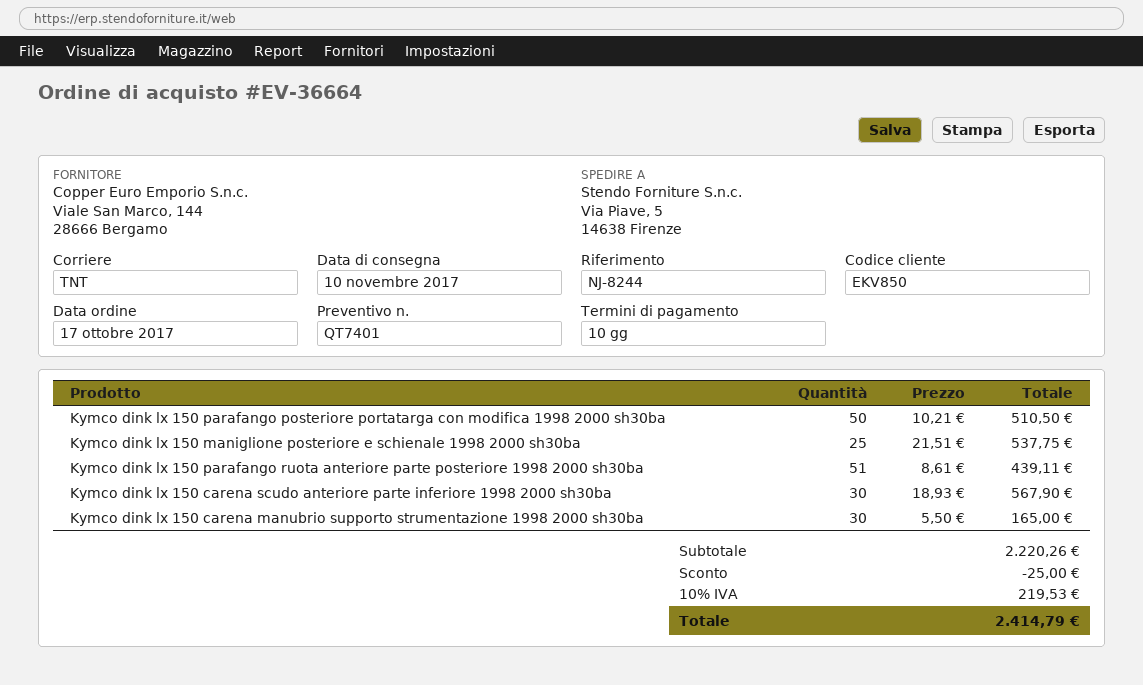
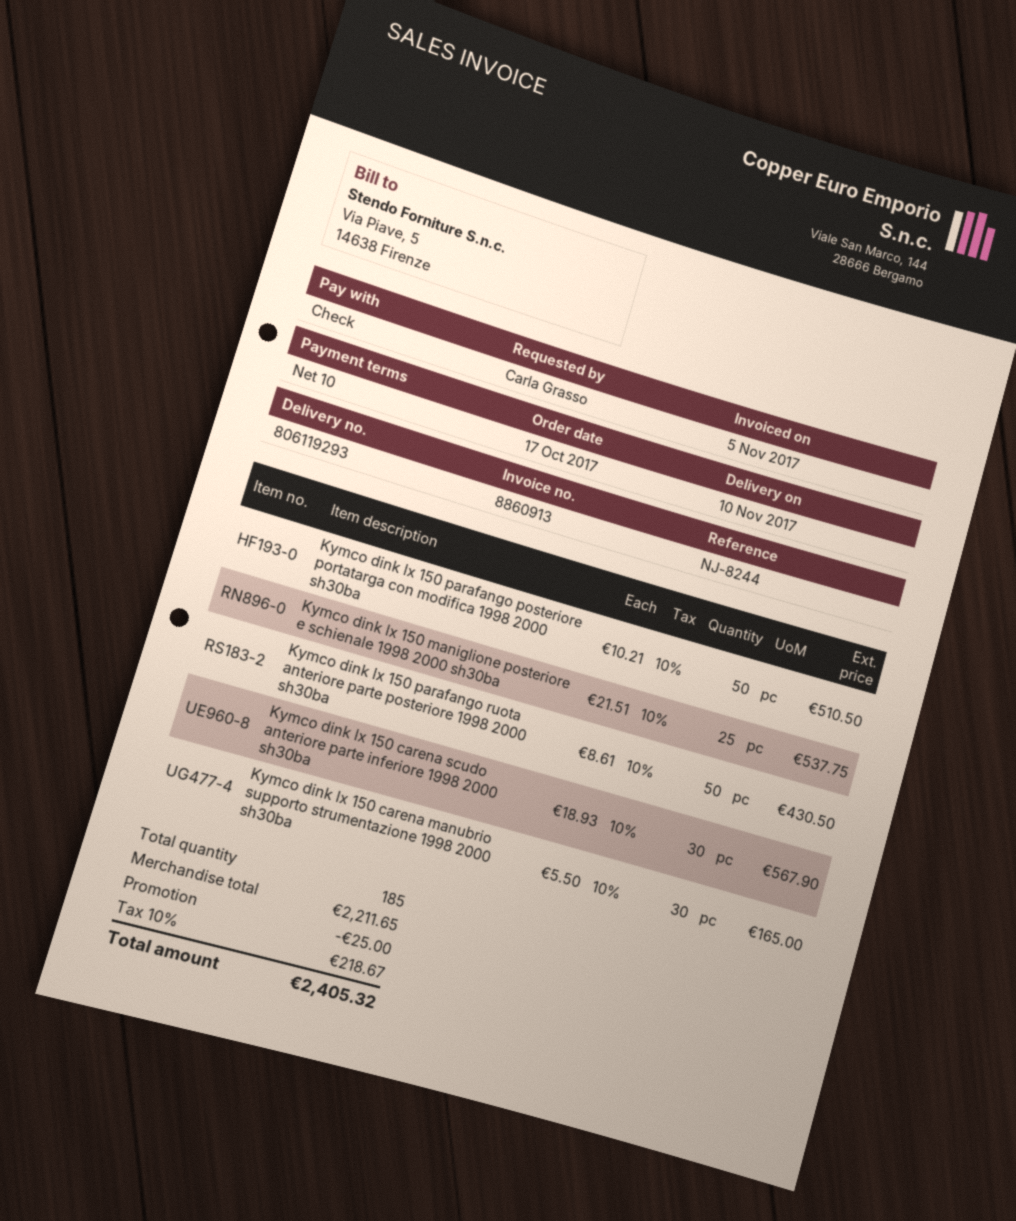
Kymco dink lx 150 parafango ruota anteriore parte posteriore 1998 2000 sh30ba: 51 x 8.61 = 439.11 -> 50 x 8.61 = 430.50
subtotal: 2220.26 -> 2211.65
tax: 10% = 219.53 -> 10% = 218.67
total: 2414.79 -> 2405.32

